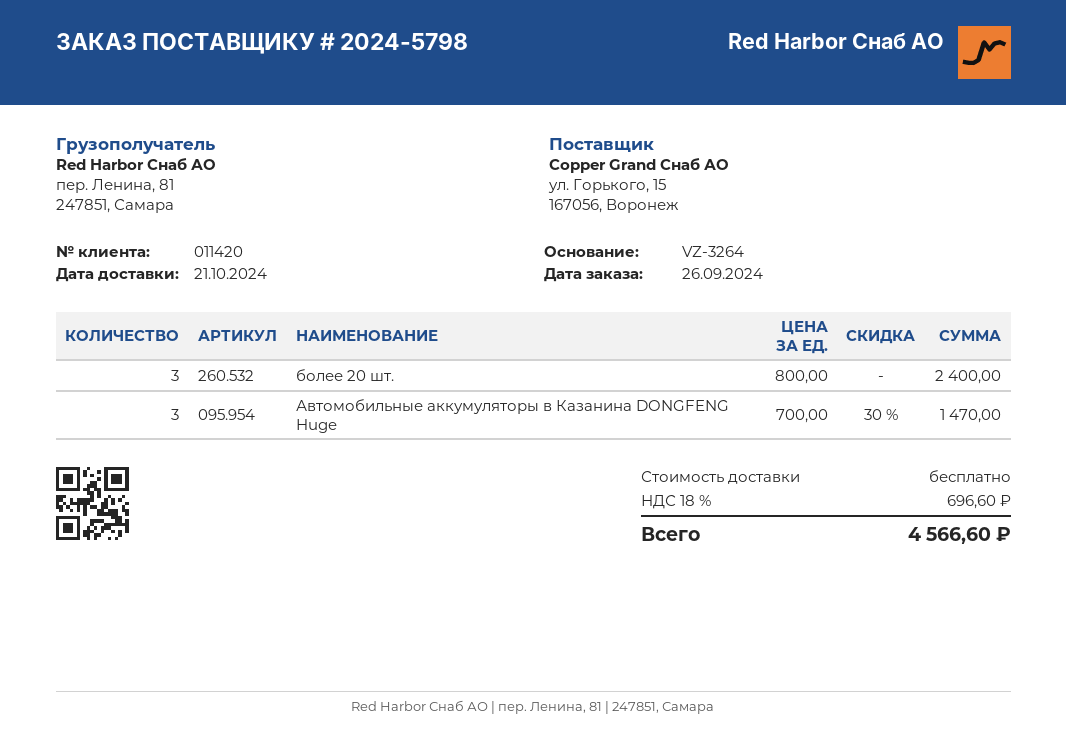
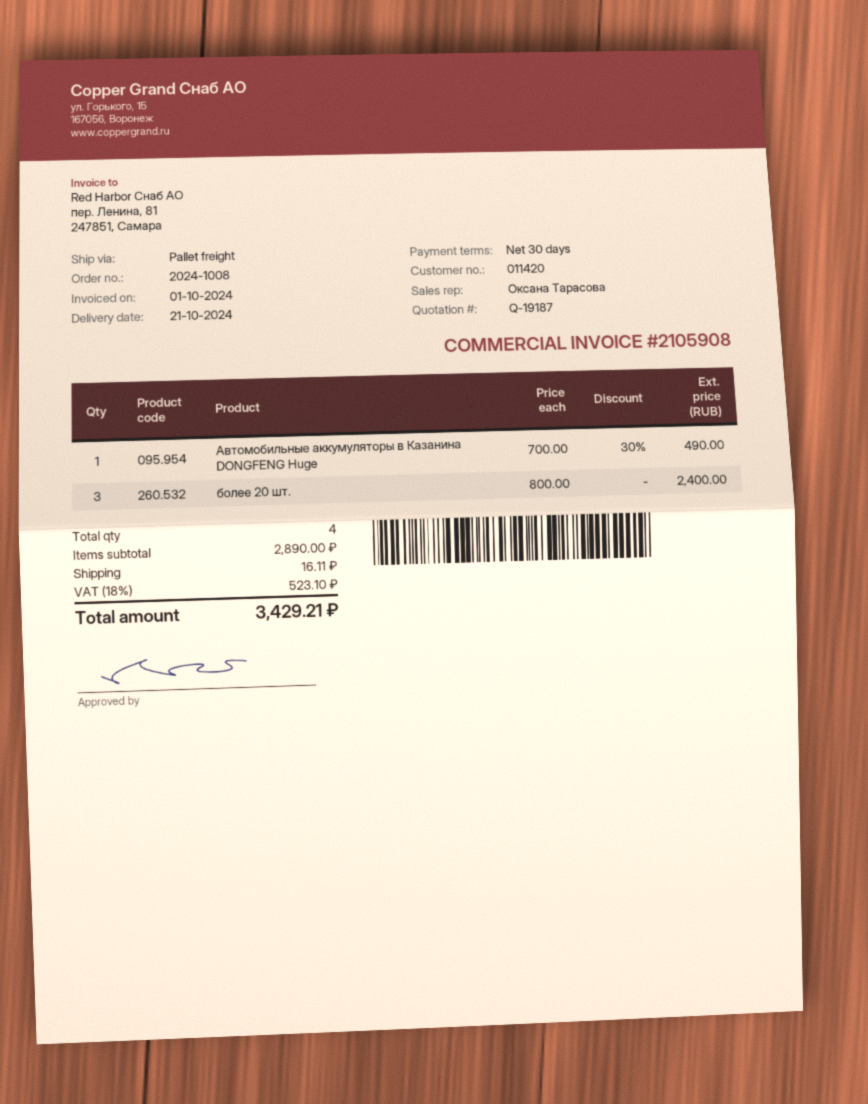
order number: 2024-5798 -> 2024-1008
Автомобильные аккумуляторы в Казанина DONGFENG Huge: 3 x 700.00 - 30% = 1470.00 -> 1 x 700.00 - 30% = 490.00
shipping: 0.00 -> 16.11
tax: 18% = 696.60 -> 18% = 523.10
total: 4566.60 -> 3429.21

